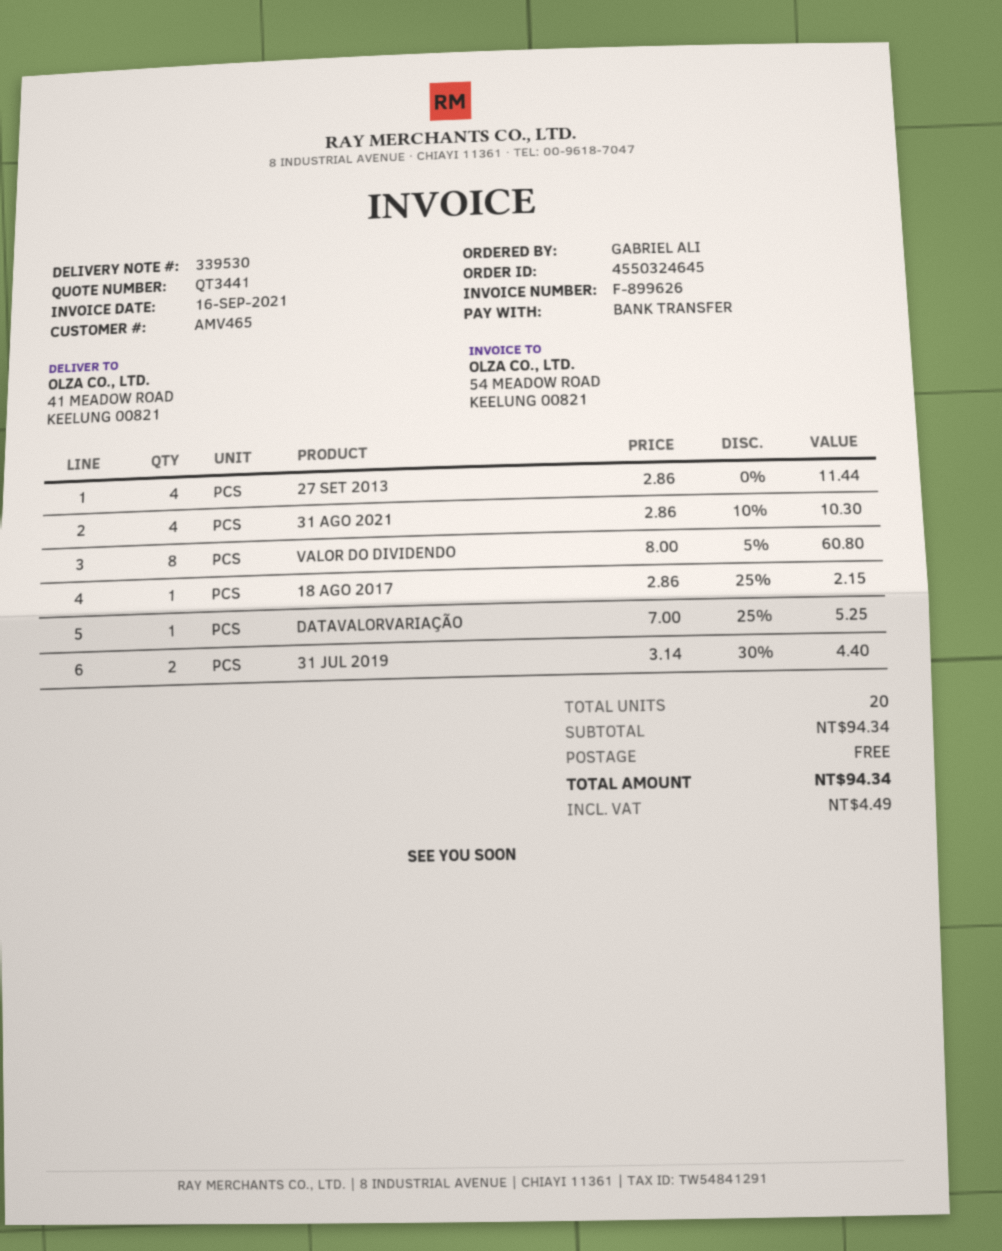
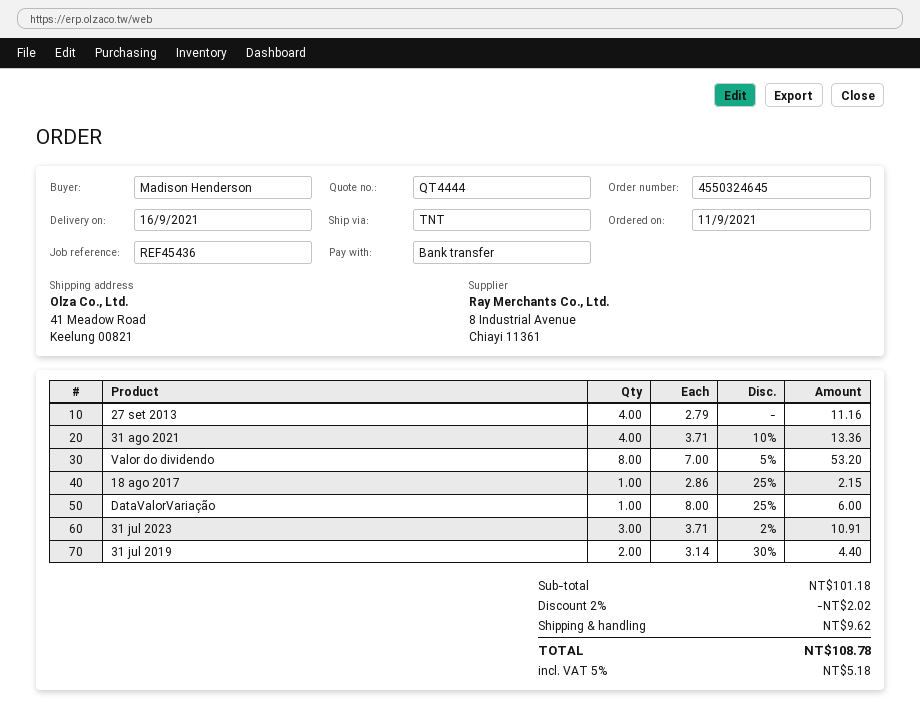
quote number: QT3441 -> QT4444
ordered by: GABRIEL ALI -> Madison Henderson
27 SET 2013: 4 x 2.86 = 11.44 -> 4 x 2.79 = 11.16
31 AGO 2021: 4 x 2.86 - 10% = 10.30 -> 4 x 3.71 - 10% = 13.36
VALOR DO DIVIDENDO: 8 x 8.00 - 5% = 60.80 -> 8 x 7.00 - 5% = 53.20
DATAVALORVARIAÇÃO: 1 x 7.00 - 25% = 5.25 -> 1 x 8.00 - 25% = 6.00
31 jul 2023: none -> 3 x 3.71 - 2% = 10.91
subtotal: 94.34 -> 101.18
discount: none -> 2% = 2.02
shipping: 0.00 -> 9.62
tax: 4.49 -> 5.18
total: 94.34 -> 108.78

